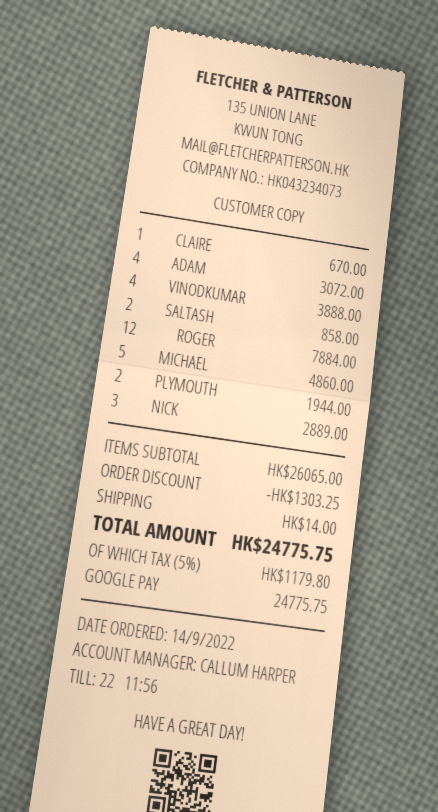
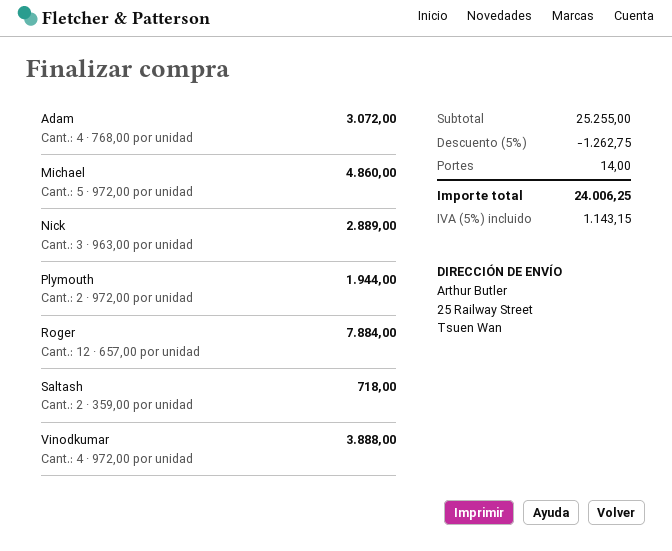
CLAIRE: 1 for 670.00 -> none
SALTASH: 2 for 858.00 -> 2 for 718.00
subtotal: 26065.00 -> 25255.00
discount: 1303.25 -> 1262.75
tax: 5% = 1179.80 -> 5% = 1143.15
total: 24775.75 -> 24006.25

